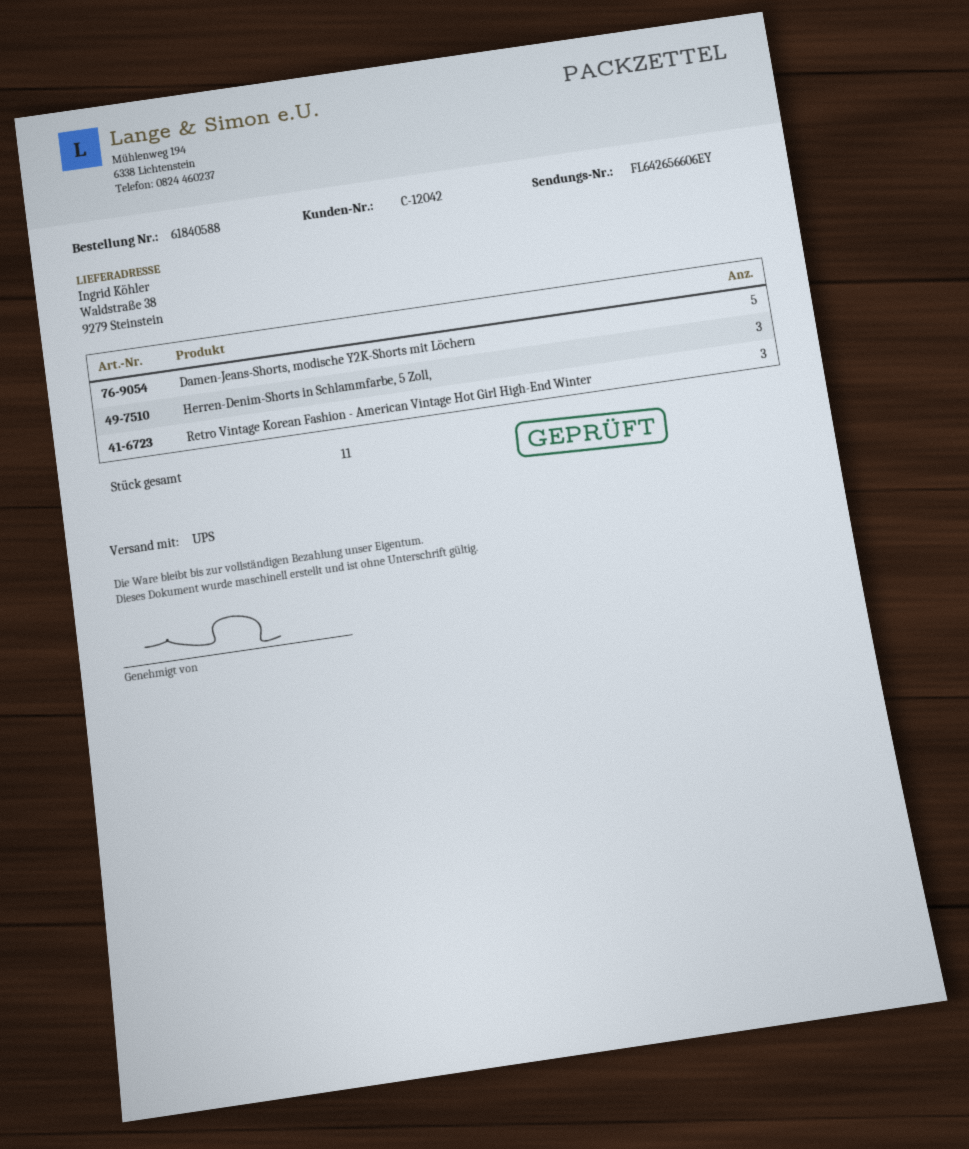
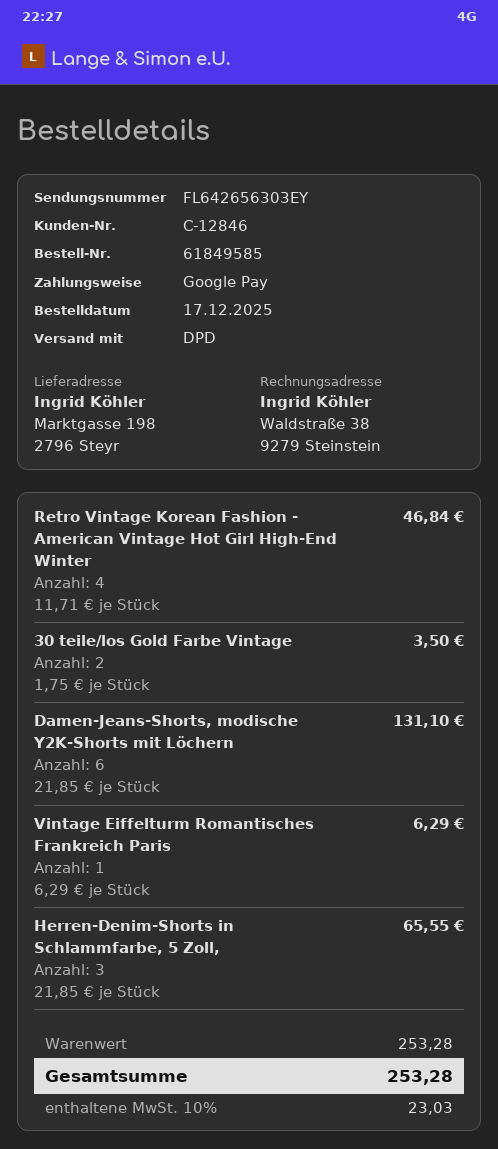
order number: 61840588 -> 61849585
customer number: C-12042 -> C-12846
shipping method: UPS -> DPD
tracking number: FL642656606EY -> FL642656303EY
ship to: Waldstraße 38, 9279 Steinstein -> Marktgasse 198, 2796 Steyr
Damen-Jeans-Shorts, modische Y2K-Shorts mit Löchern: 5 -> 6
Retro Vintage Korean Fashion - American Vintage Hot Girl High-End Winter: 3 -> 4
30 teile/los Gold Farbe Vintage: none -> 2
Vintage Eiffelturm Romantisches Frankreich Paris: none -> 1

